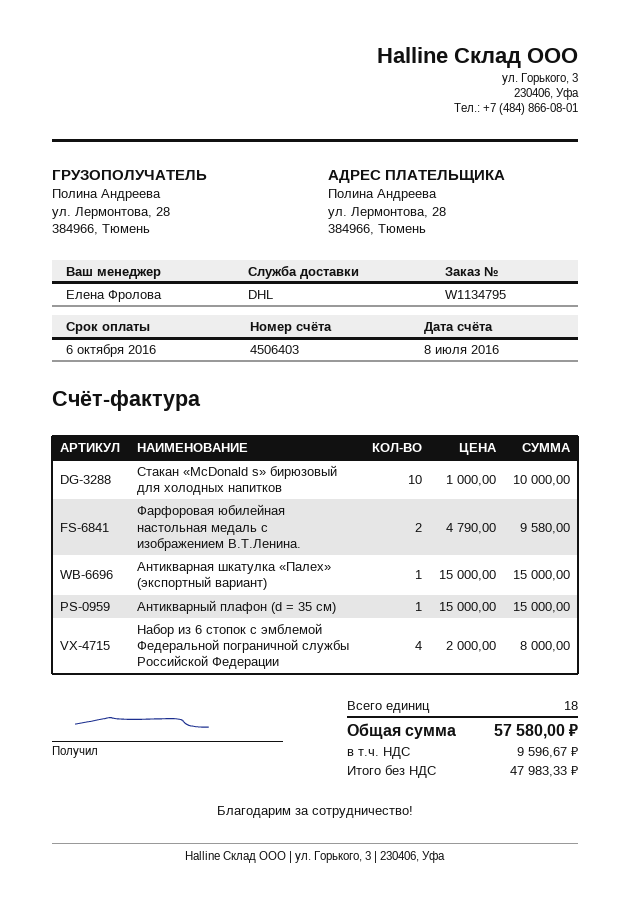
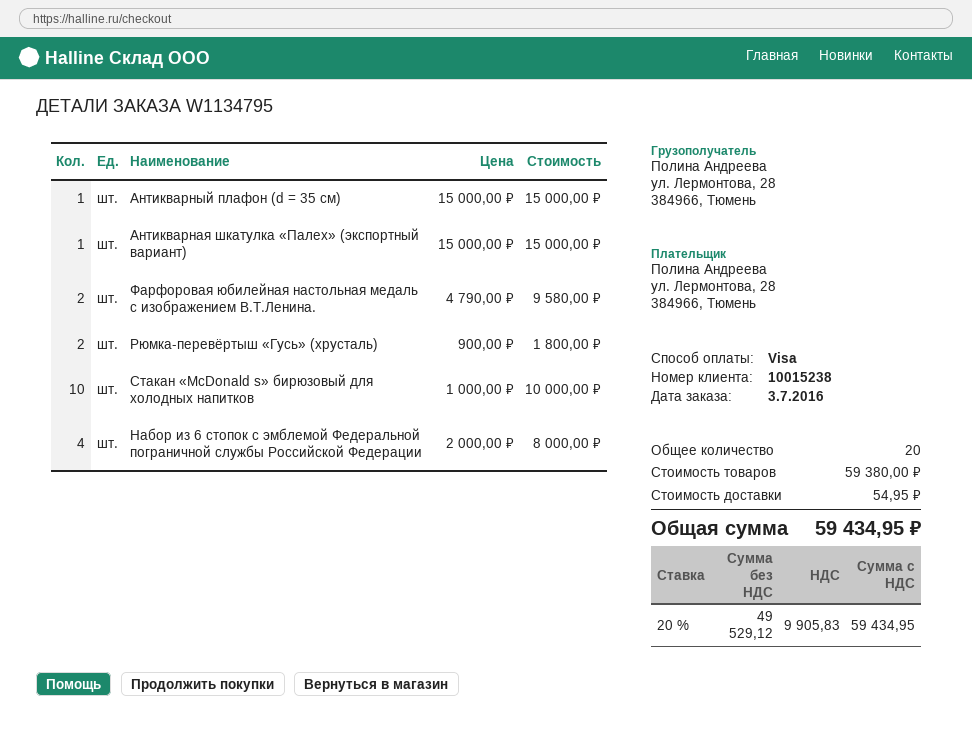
Рюмка-перевёртыш «Гусь» (хрусталь): none -> 2 x 900.00 = 1800.00
total quantity: 18 -> 20
shipping: none -> 54.95
net: 47983.33 -> 49529.12
tax: 9596.67 -> 9905.83
total: 57580.00 -> 59434.95

